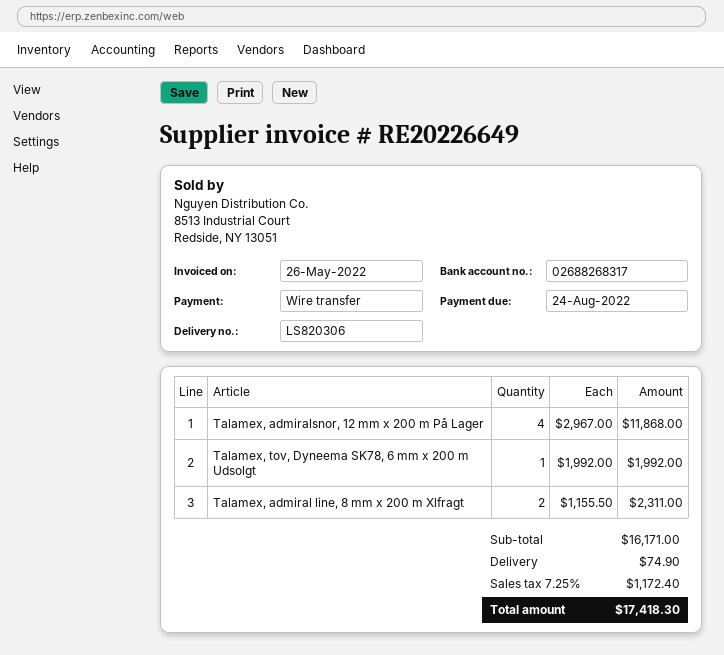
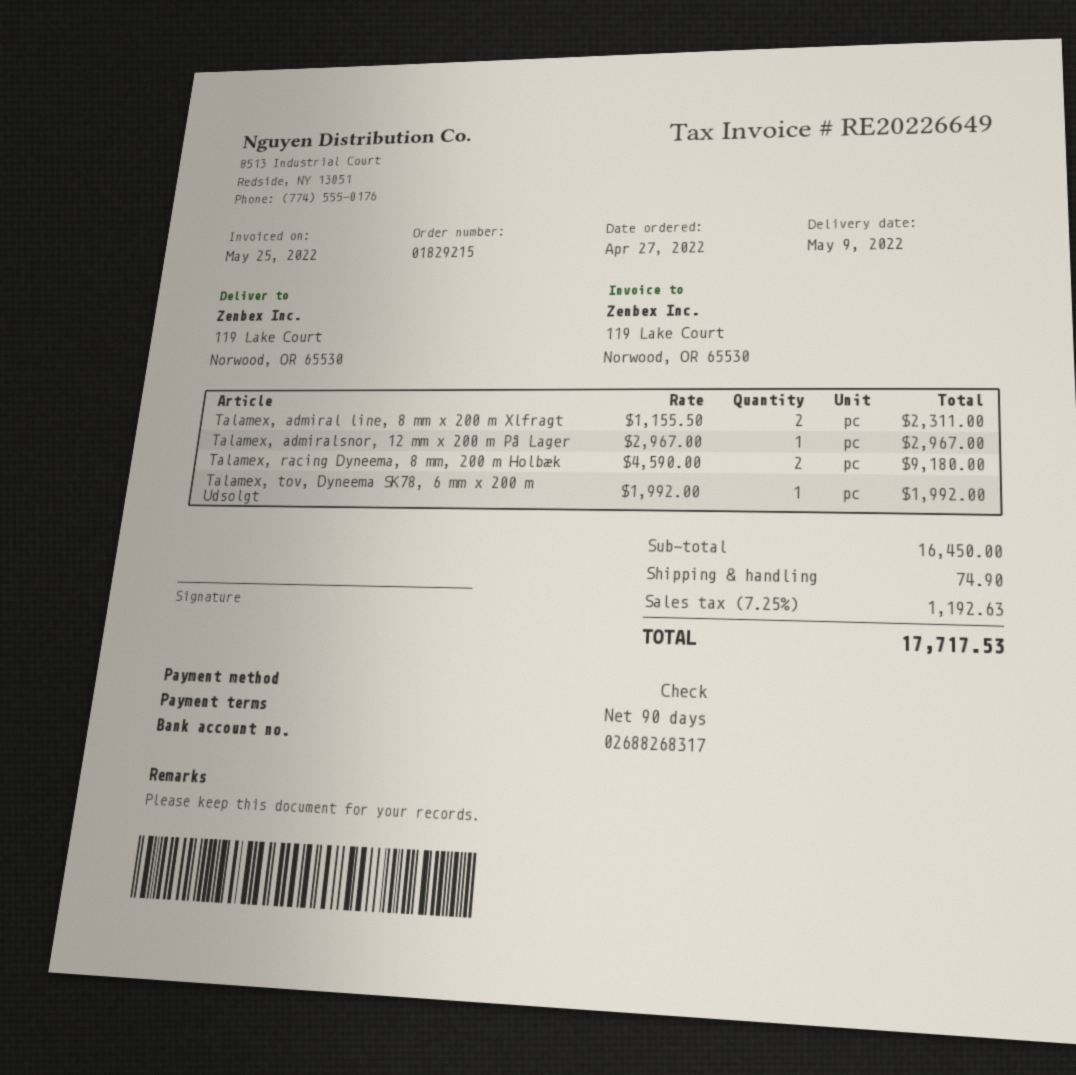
invoice date: 2022-05-26 -> 2022-05-25
payment method: bank transfer -> cheque
Talamex, admiralsnor, 12 mm x 200 m På Lager: 4 x 2967.00 = 11868.00 -> 1 x 2967.00 = 2967.00
Talamex, racing Dyneema, 8 mm, 200 m Holbæk: none -> 2 x 4590.00 = 9180.00
subtotal: 16171.00 -> 16450.00
tax: 7.25% = 1172.40 -> 7.25% = 1192.63
total: 17418.30 -> 17717.53

